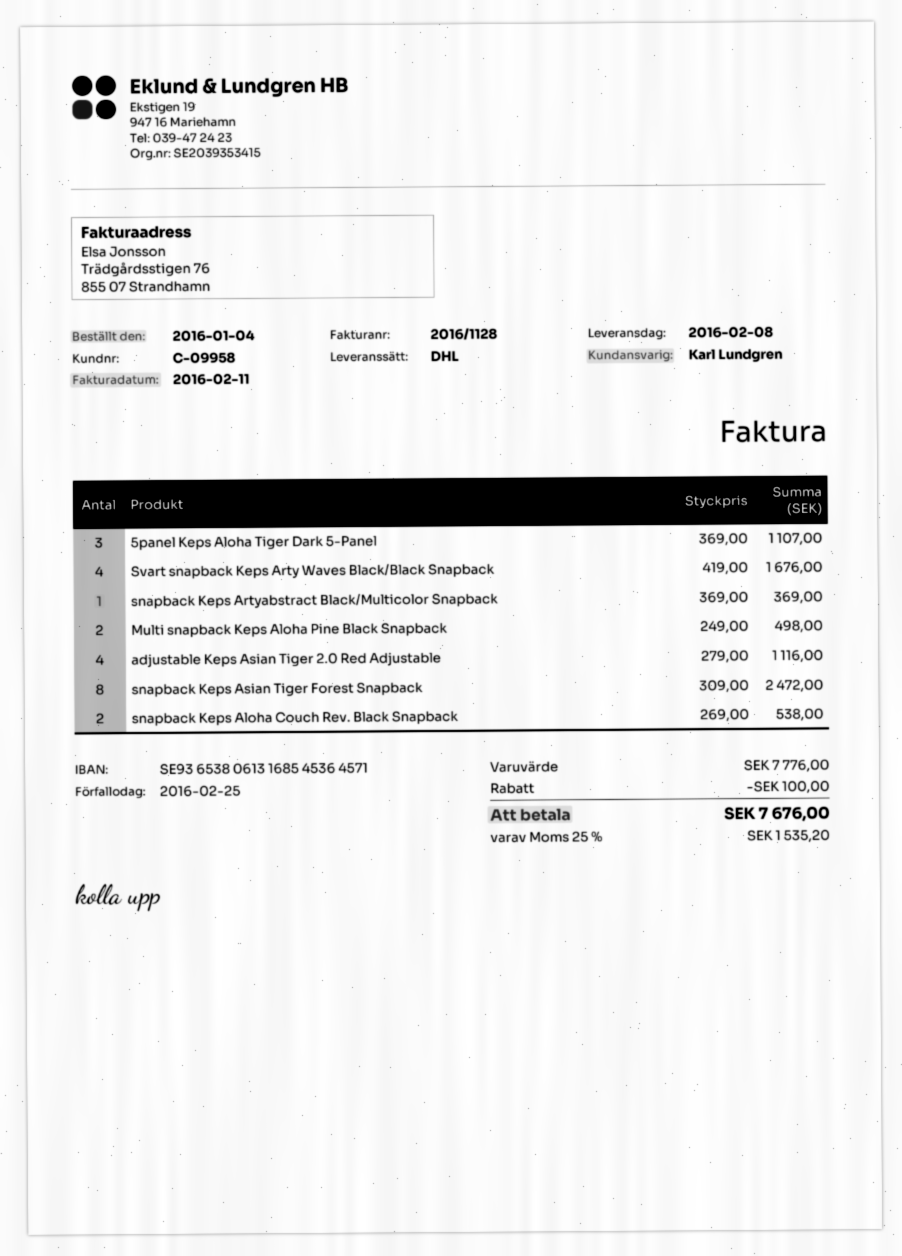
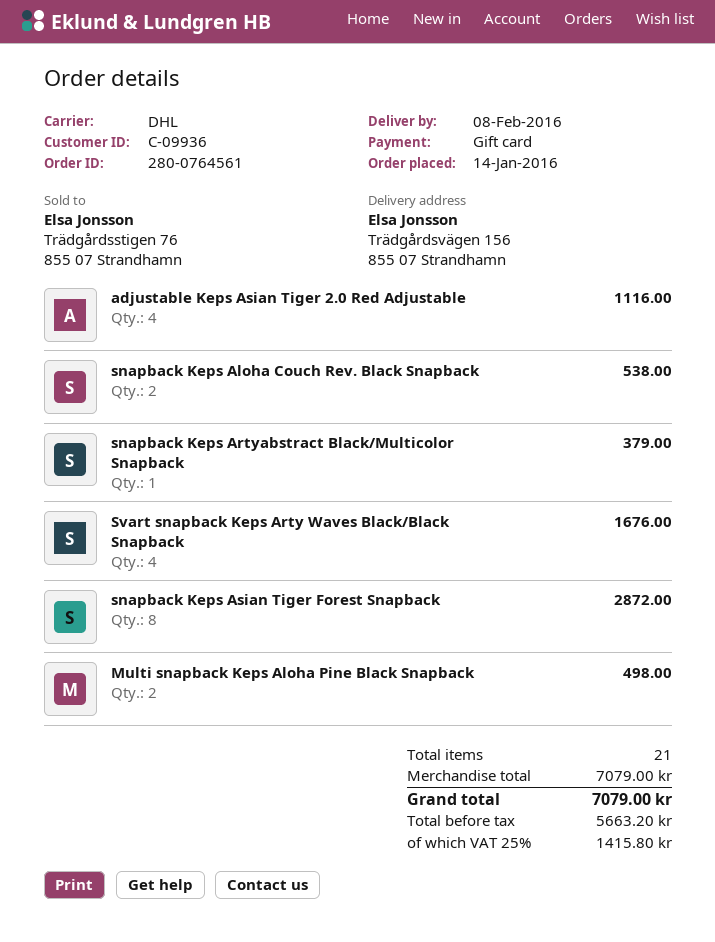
order date: 2016-01-04 -> 2016-01-14
customer number: C-09958 -> C-09936
5panel Keps Aloha Tiger Dark 5-Panel: 3 for 1107.00 -> none
snapback Keps Artyabstract Black/Multicolor Snapback: 1 for 369.00 -> 1 for 379.00
snapback Keps Asian Tiger Forest Snapback: 8 for 2472.00 -> 8 for 2872.00
subtotal: 7776.00 -> 7079.00
discount: 100.00 -> none
tax: 25% = 1535.20 -> 25% = 1415.80
total: 7676.00 -> 7079.00

